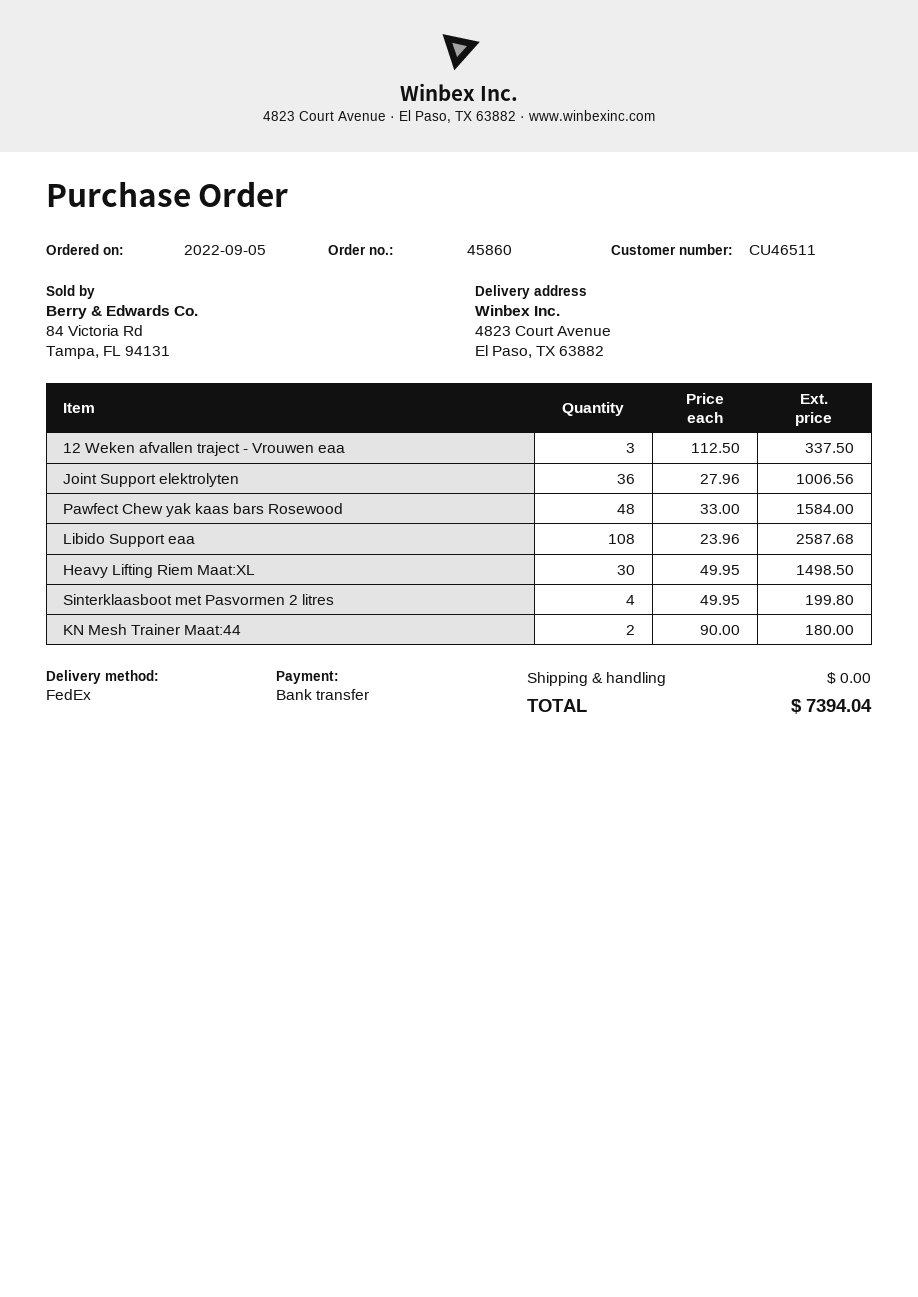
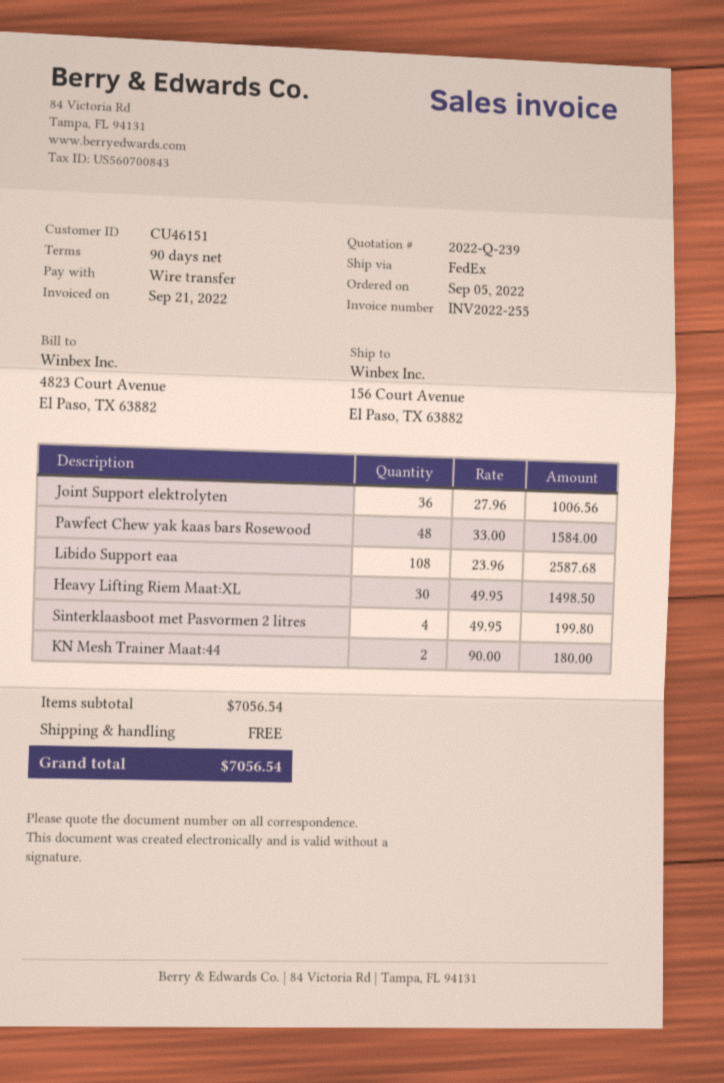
customer number: CU46511 -> CU46151
ship to: 4823 Court Avenue, El Paso, TX 63882 -> 156 Court Avenue, El Paso, TX 63882
12 Weken afvallen traject - Vrouwen eaa: 3 x 112.50 = 337.50 -> none
total: 7394.04 -> 7056.54

